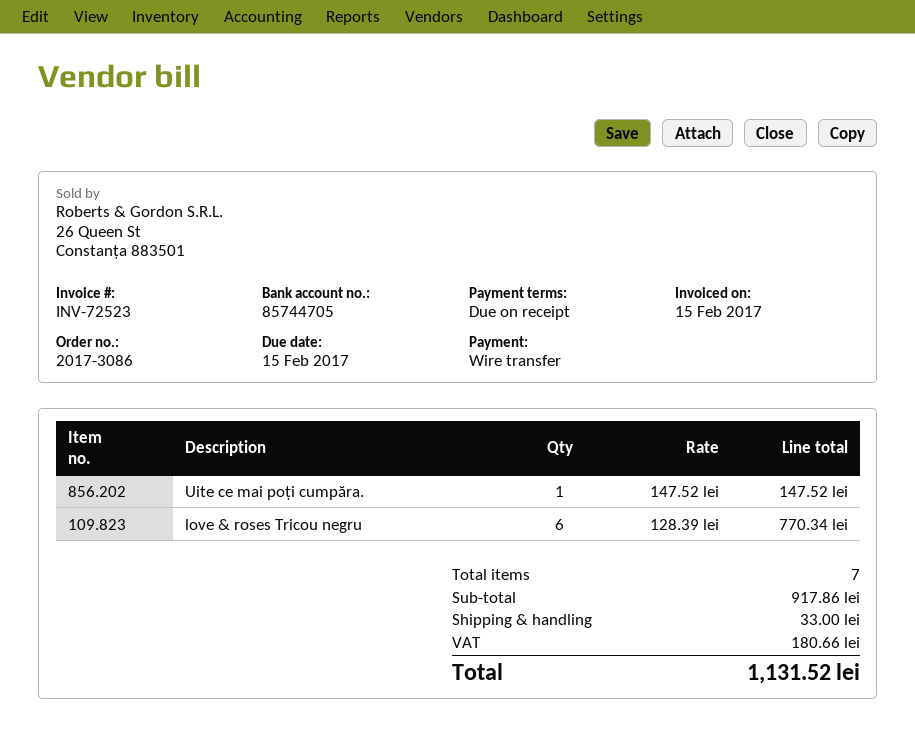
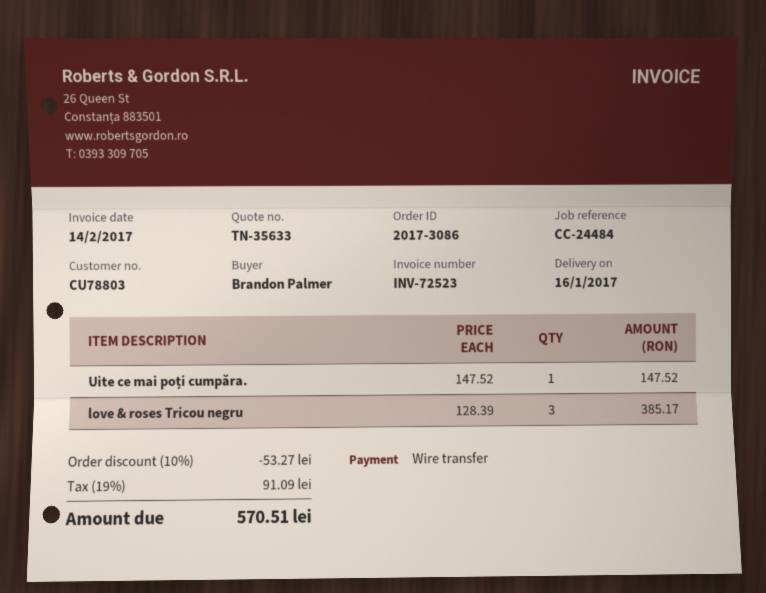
invoice date: 2017-02-15 -> 2017-02-14
love & roses Tricou negru: 6 x 128.39 = 770.34 -> 3 x 128.39 = 385.17
discount: none -> 10% = 53.27
shipping: 33.00 -> none
tax: 180.66 -> 91.09
total: 1131.52 -> 570.51

